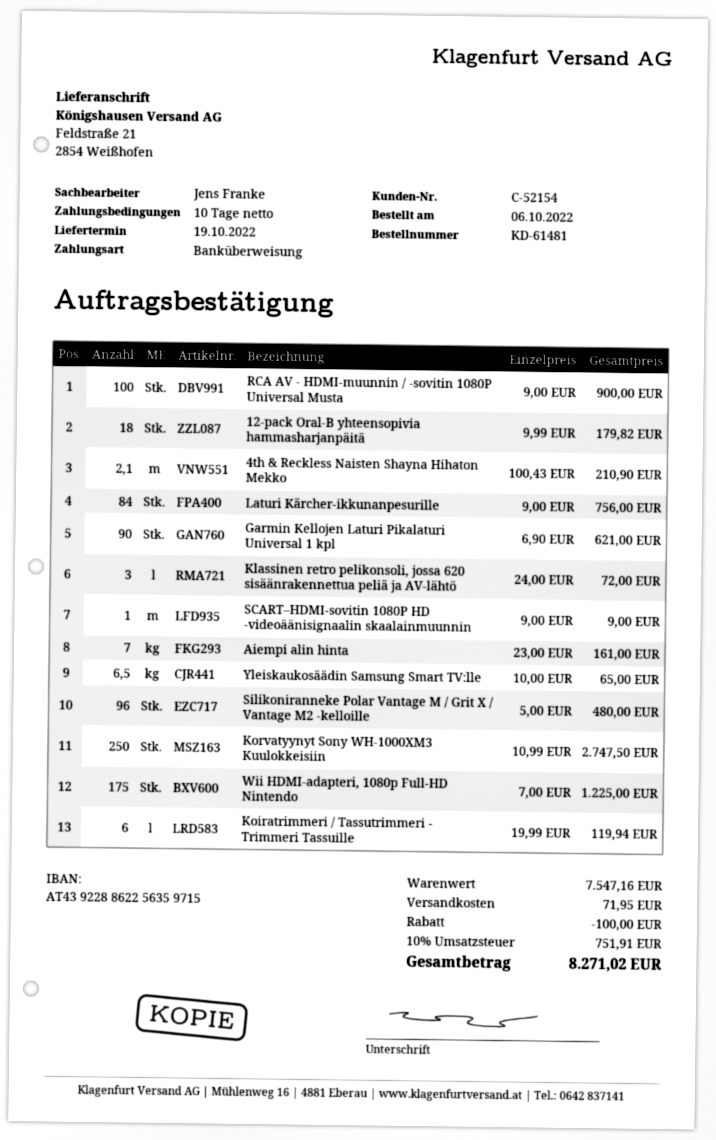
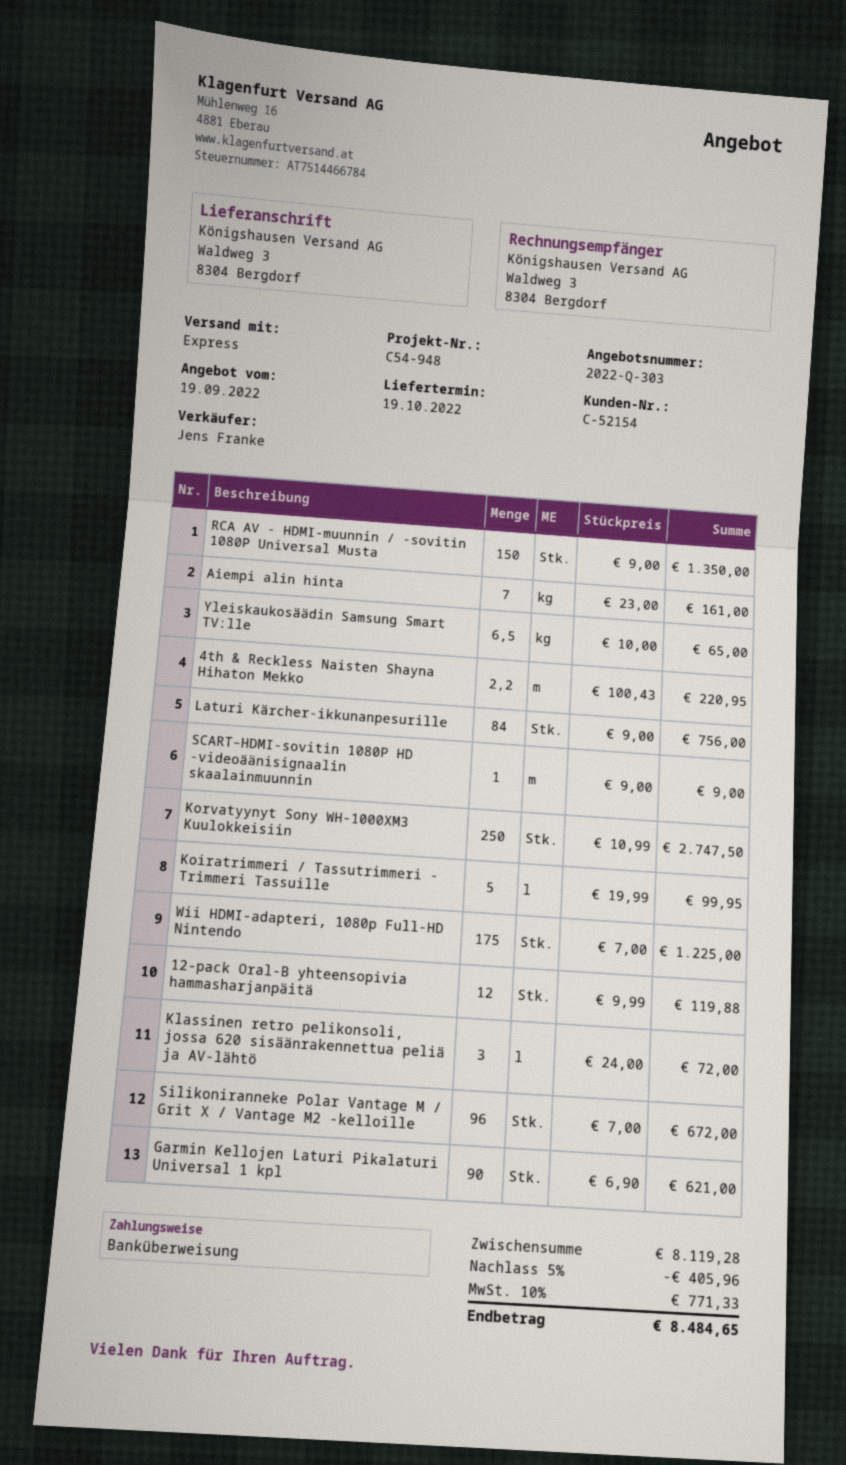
ship to: Feldstraße 21, 2854 Weißhofen -> Waldweg 3, 8304 Bergdorf
RCA AV - HDMI-muunnin / -sovitin 1080P Universal Musta: 100 x 9.00 = 900.00 -> 150 x 9.00 = 1350.00
12-pack Oral-B yhteensopivia hammasharjanpäitä: 18 x 9.99 = 179.82 -> 12 x 9.99 = 119.88
4th & Reckless Naisten Shayna Hihaton Mekko: 2.1 x 100.43 = 210.90 -> 2.2 x 100.43 = 220.95
Silikoniranneke Polar Vantage M / Grit X / Vantage M2 -kelloille: 96 x 5.00 = 480.00 -> 96 x 7.00 = 672.00
Koiratrimmeri / Tassutrimmeri - Trimmeri Tassuille: 6 x 19.99 = 119.94 -> 5 x 19.99 = 99.95
subtotal: 7547.16 -> 8119.28
discount: 100.00 -> 405.96
shipping: 71.95 -> none
tax: 10% = 751.91 -> 10% = 771.33
total: 8271.02 -> 8484.65

